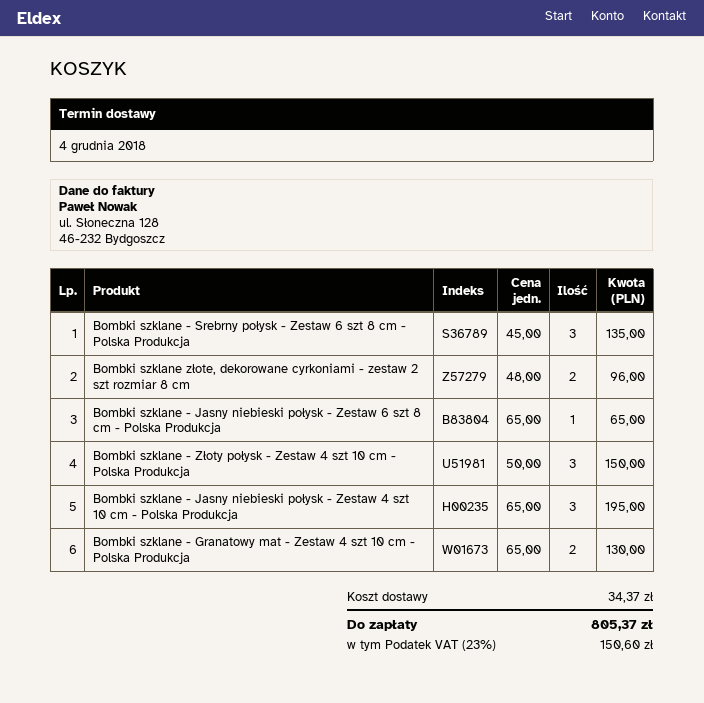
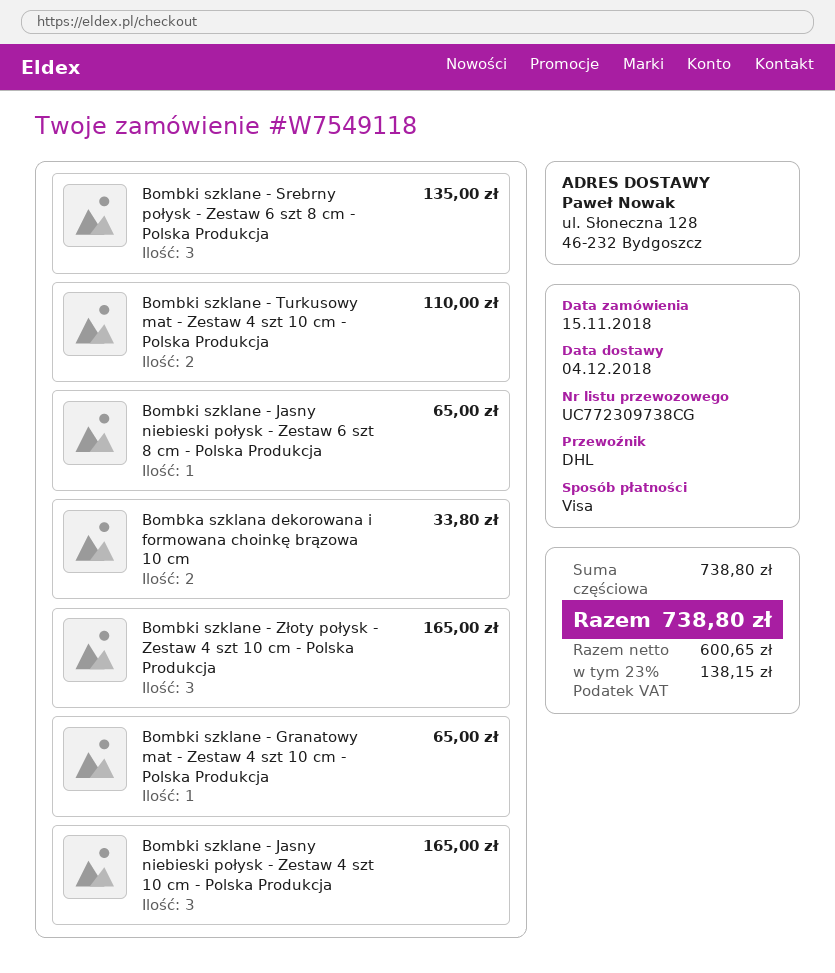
Bombki szklane złote, dekorowane cyrkoniami - zestaw 2 szt rozmiar 8 cm: 2 for 96.00 -> none
Bombki szklane - Złoty połysk - Zestaw 4 szt 10 cm - Polska Produkcja: 3 for 150.00 -> 3 for 165.00
Bombki szklane - Jasny niebieski połysk - Zestaw 4 szt 10 cm - Polska Produkcja: 3 for 195.00 -> 3 for 165.00
Bombki szklane - Granatowy mat - Zestaw 4 szt 10 cm - Polska Produkcja: 2 for 130.00 -> 1 for 65.00
Bombki szklane - Turkusowy mat - Zestaw 4 szt 10 cm - Polska Produkcja: none -> 2 for 110.00
Bombka szklana dekorowana i formowana choinkę brązowa 10 cm: none -> 2 for 33.80
shipping: 34.37 -> none
tax: 23% = 150.60 -> 23% = 138.15
total: 805.37 -> 738.80

